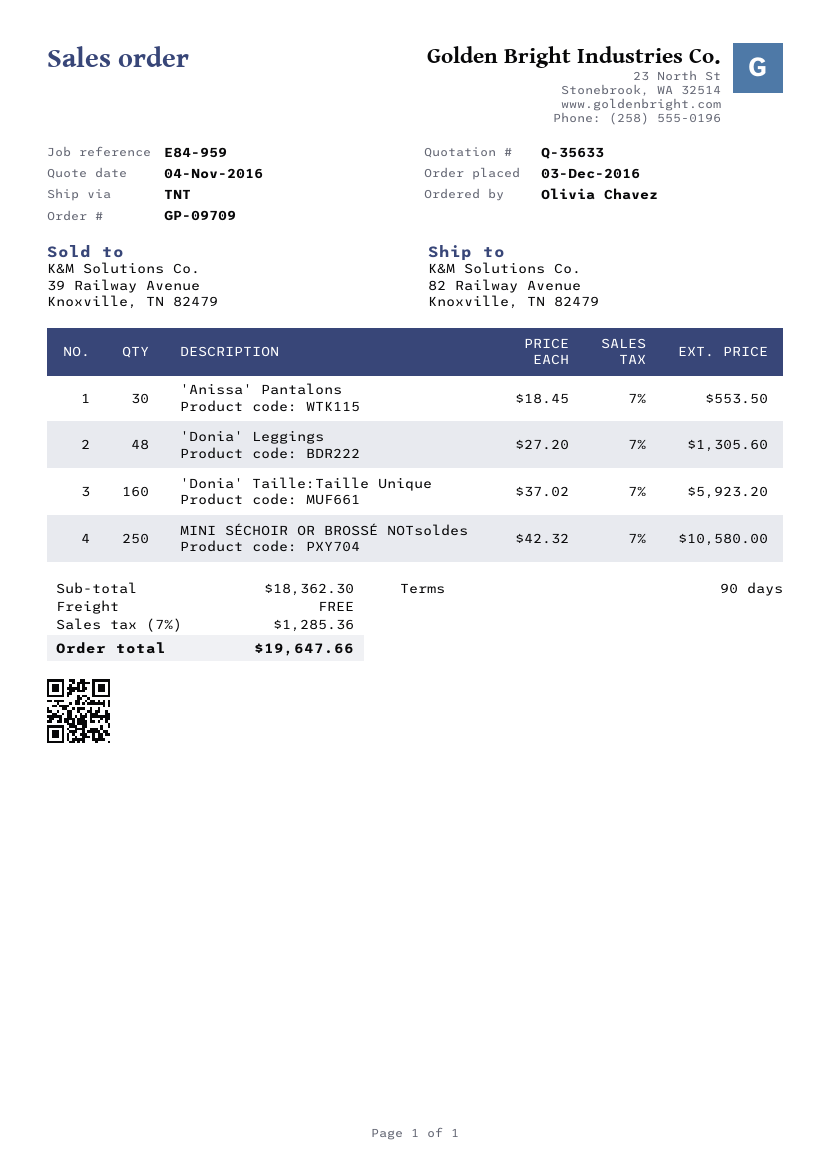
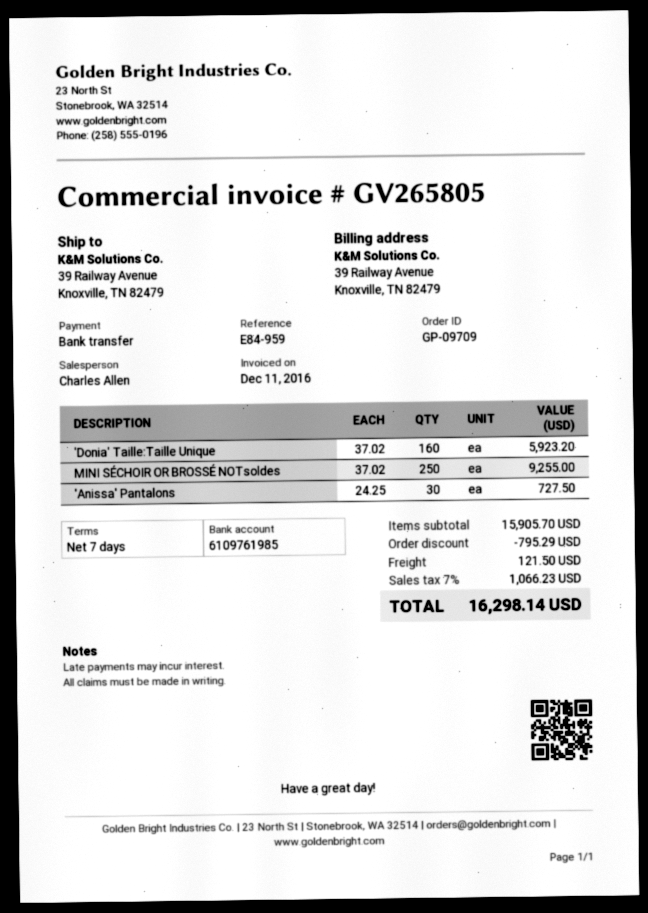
payment terms: 90 days -> 7 days
ship to: 82 Railway Avenue, Knoxville, TN 82479 -> 39 Railway Avenue, Knoxville, TN 82479
'Anissa' Pantalons: 30 x 18.45 = 553.50 -> 30 x 24.25 = 727.50
'Donia' Leggings: 48 x 27.20 = 1305.60 -> none
MINI SÉCHOIR OR BROSSÉ NOTsoldes: 250 x 42.32 = 10580.00 -> 250 x 37.02 = 9255.00
subtotal: 18362.30 -> 15905.70
discount: none -> 795.29
shipping: 0.00 -> 121.50
tax: 7% = 1285.36 -> 7% = 1066.23
total: 19647.66 -> 16298.14

